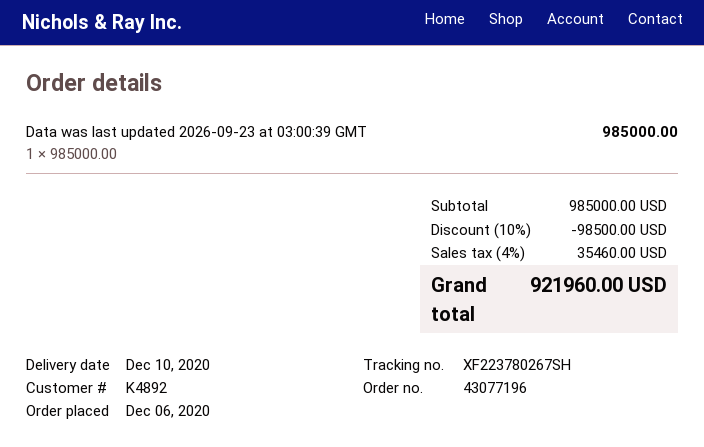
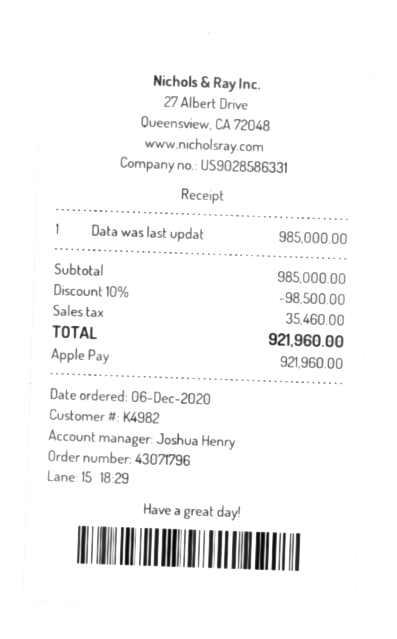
order number: 43077196 -> 43071796
customer number: K4892 -> K4982

